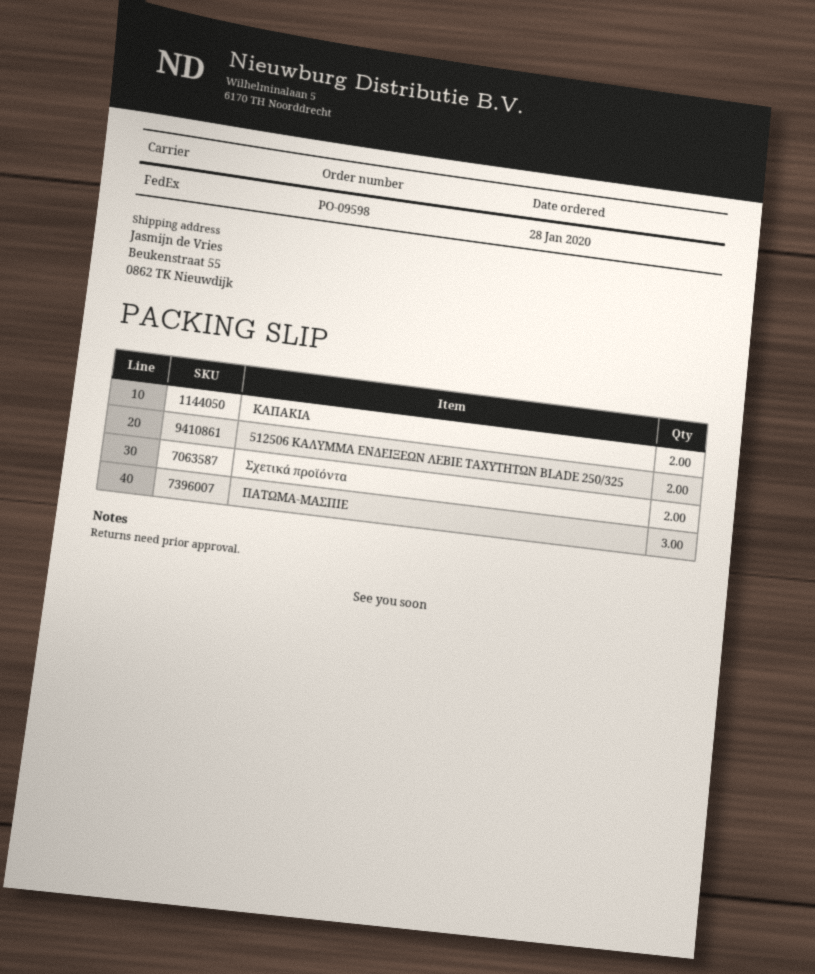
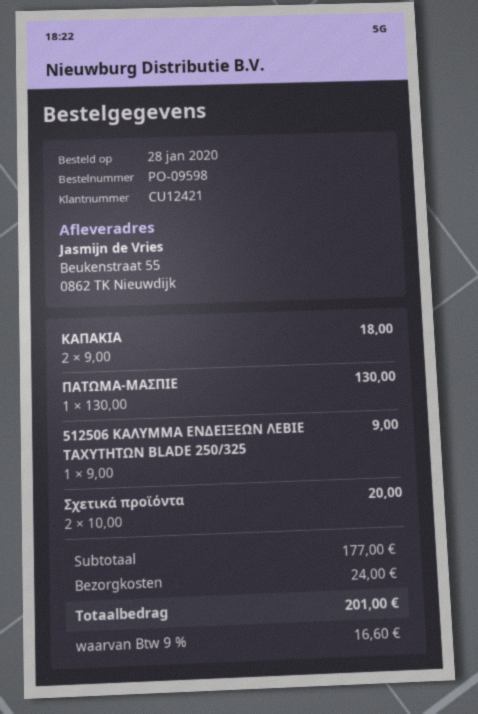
512506 ΚΑΛΥΜΜΑ ΕΝΔΕΙΞΕΩΝ ΛΕΒΙΕ ΤΑΧΥΤΗΤΩΝ BLADE 250/325: 2 -> 1
ΠΑΤΩΜΑ-ΜΑΣΠΙΕ: 3 -> 1

